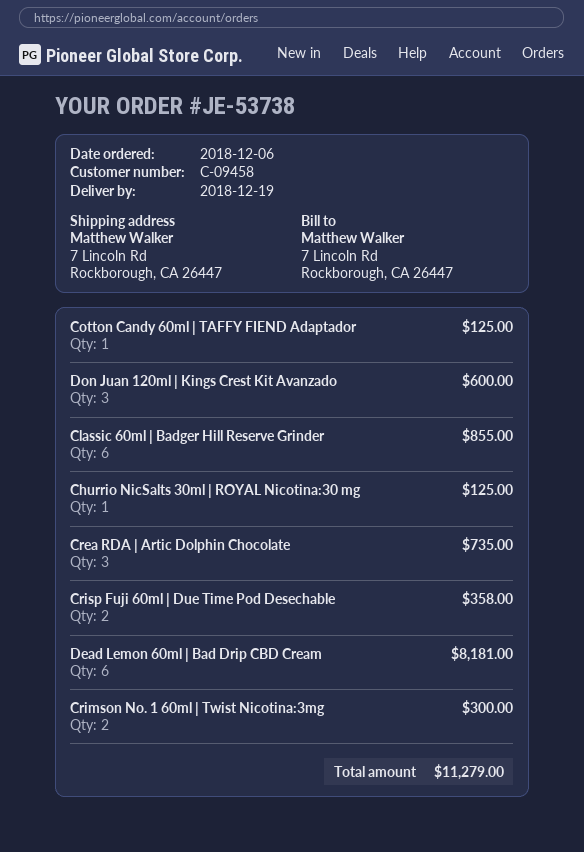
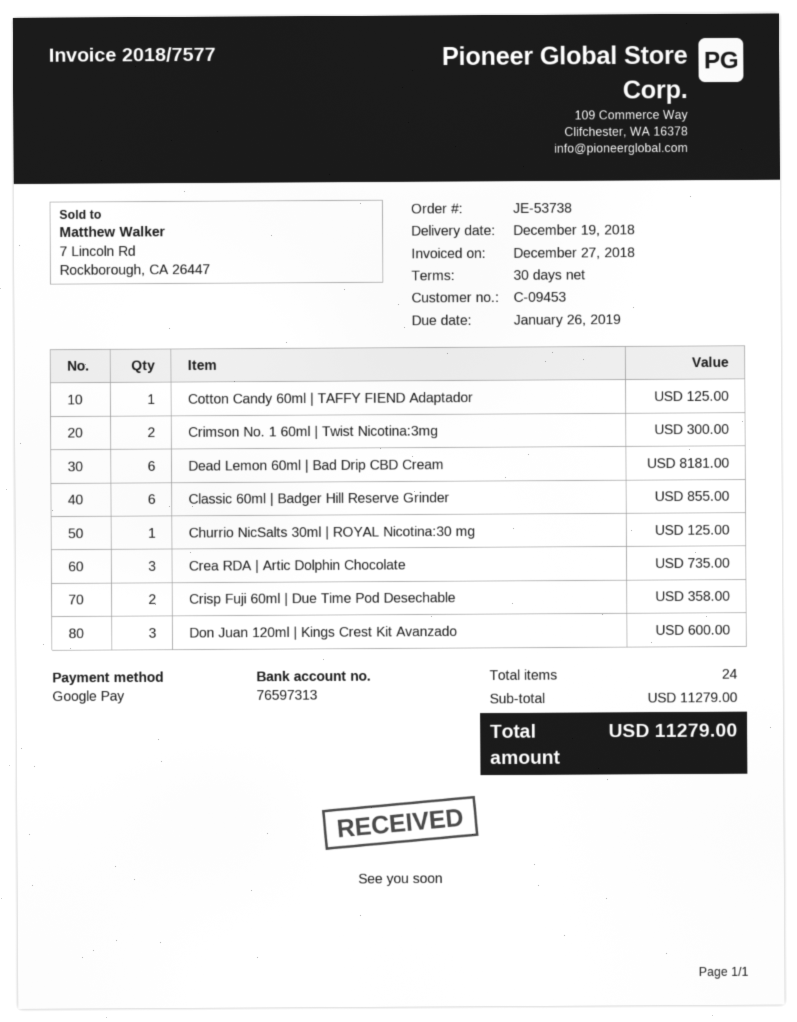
customer number: C-09458 -> C-09453

